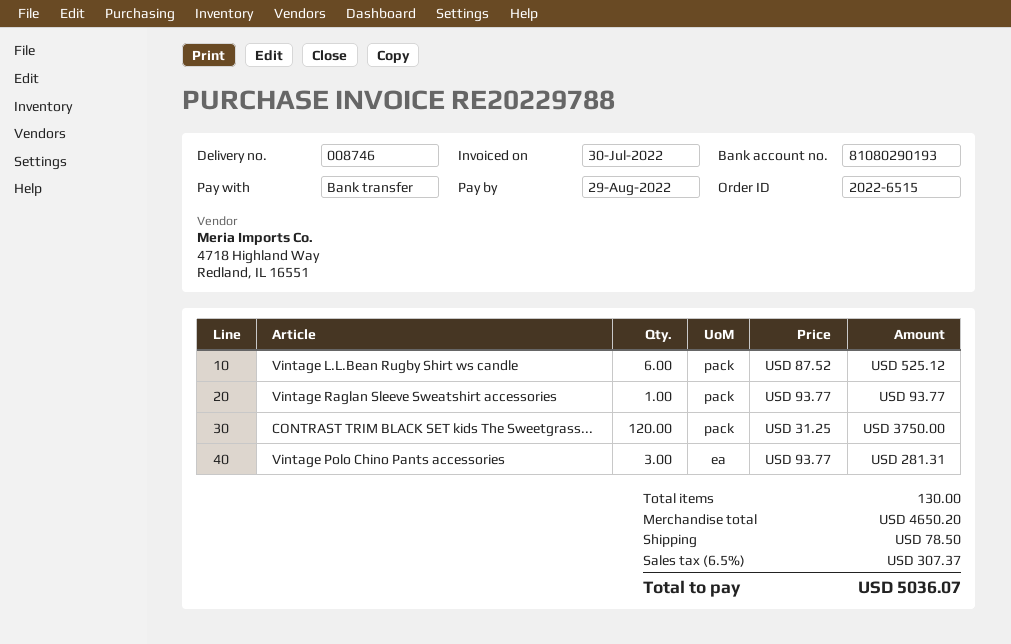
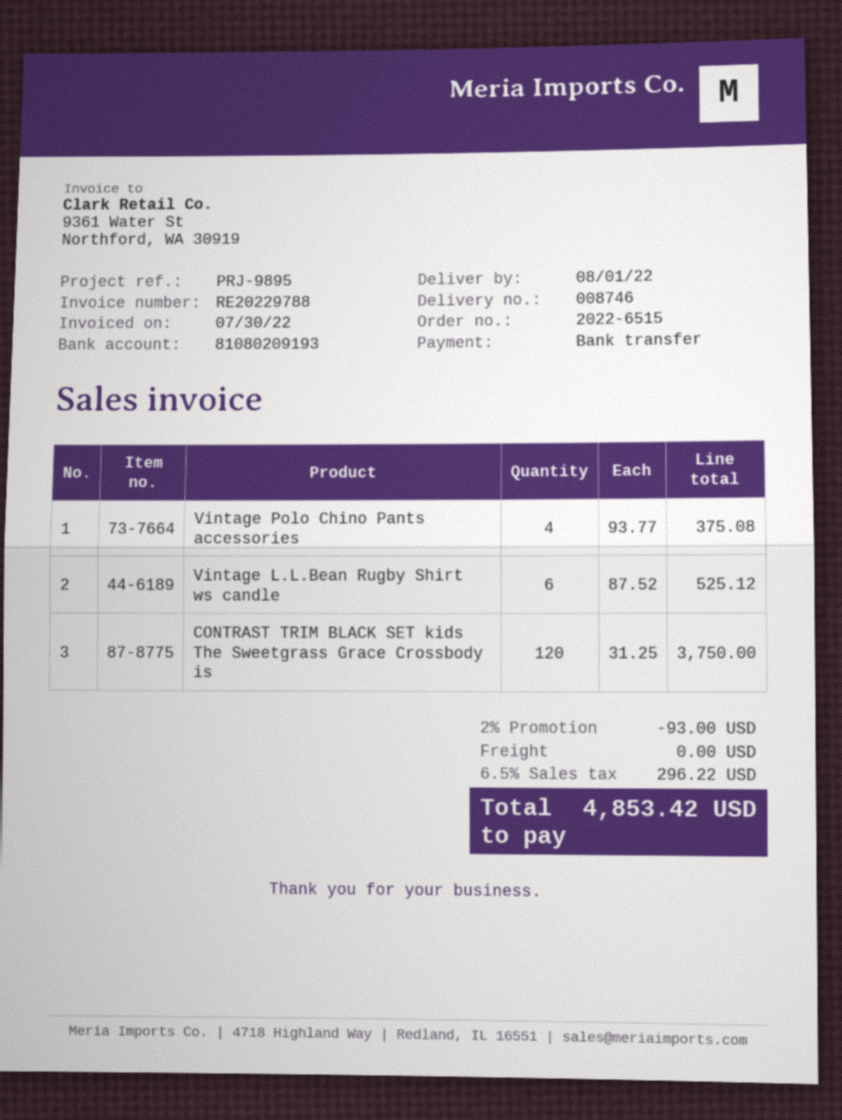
bank account: 81080290193 -> 81080209193
Vintage Raglan Sleeve Sweatshirt accessories: 1 x 93.77 = 93.77 -> none
Vintage Polo Chino Pants accessories: 3 x 93.77 = 281.31 -> 4 x 93.77 = 375.08
discount: none -> 2% = 93.00
shipping: 78.50 -> 0.00
tax: 6.5% = 307.37 -> 6.5% = 296.22
total: 5036.07 -> 4853.42

